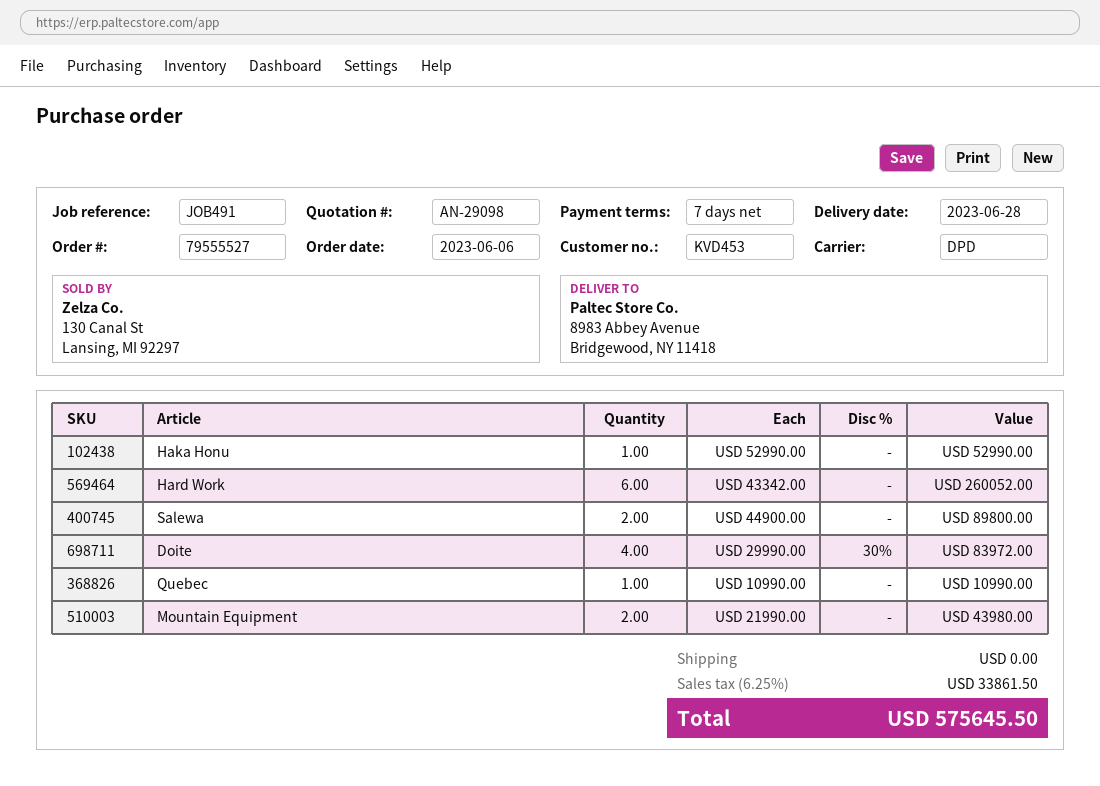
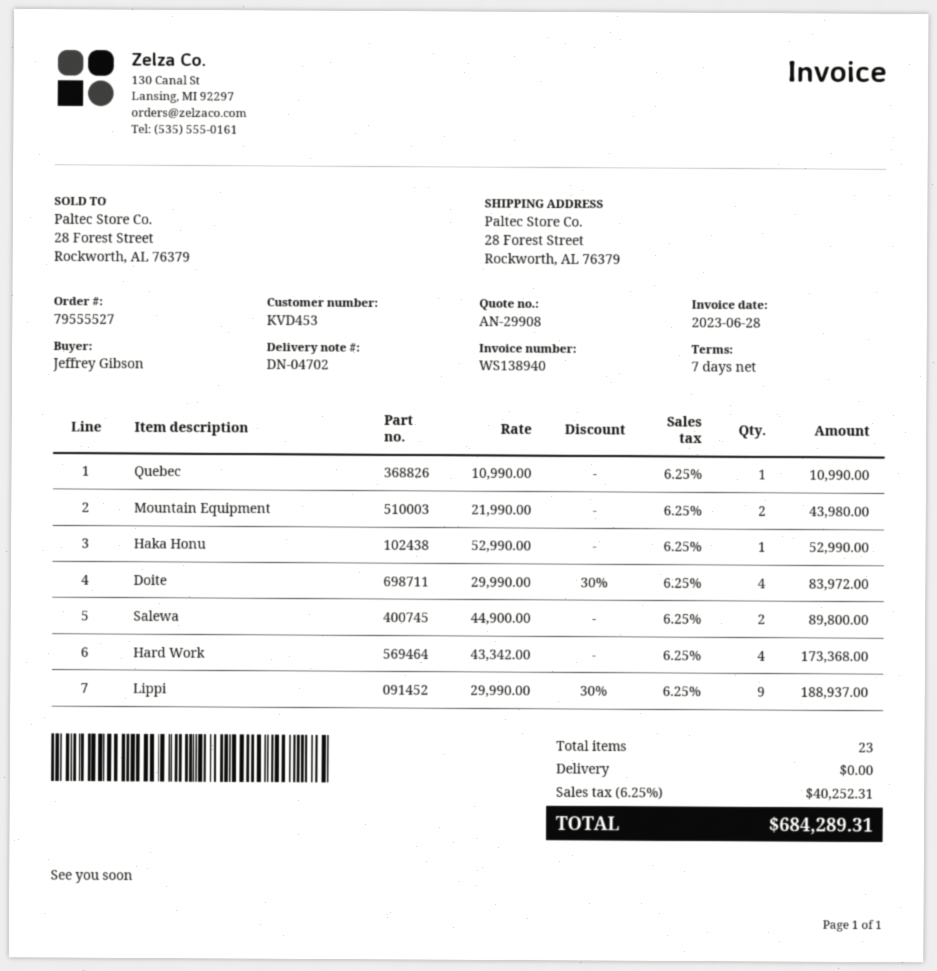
quote number: AN-29098 -> AN-29908
ship to: 8983 Abbey Avenue, Bridgewood, NY 11418 -> 28 Forest Street, Rockworth, AL 76379
Hard Work: 6 x 43342.00 = 260052.00 -> 4 x 43342.00 = 173368.00
Lippi: none -> 9 x 29990.00 - 30% = 188937.00
tax: 6.25% = 33861.50 -> 6.25% = 40252.31
total: 575645.50 -> 684289.31

